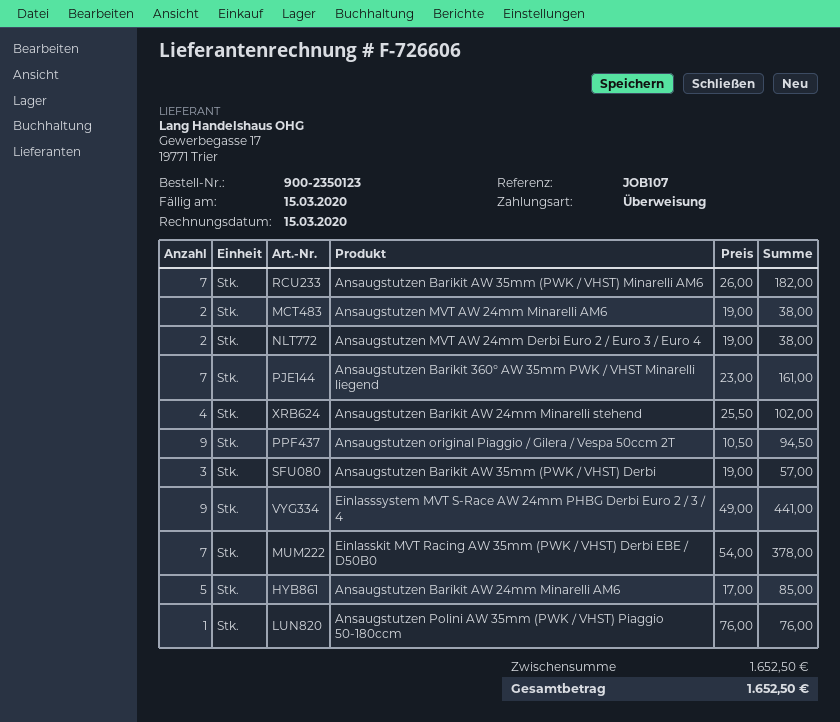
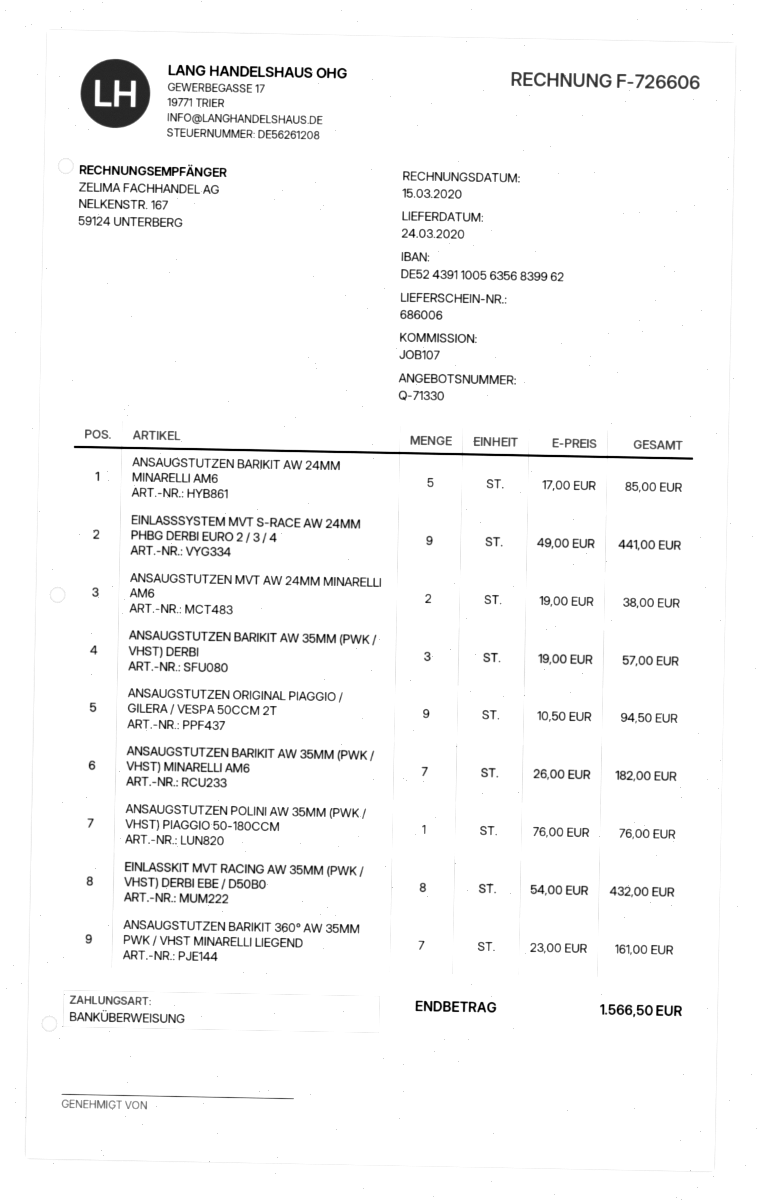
Ansaugstutzen MVT AW 24mm Derbi Euro 2 / Euro 3 / Euro 4: 2 x 19.00 = 38.00 -> none
Ansaugstutzen Barikit AW 24mm Minarelli stehend: 4 x 25.50 = 102.00 -> none
Einlasskit MVT Racing AW 35mm (PWK / VHST) Derbi EBE / D50B0: 7 x 54.00 = 378.00 -> 8 x 54.00 = 432.00
total: 1652.50 -> 1566.50

